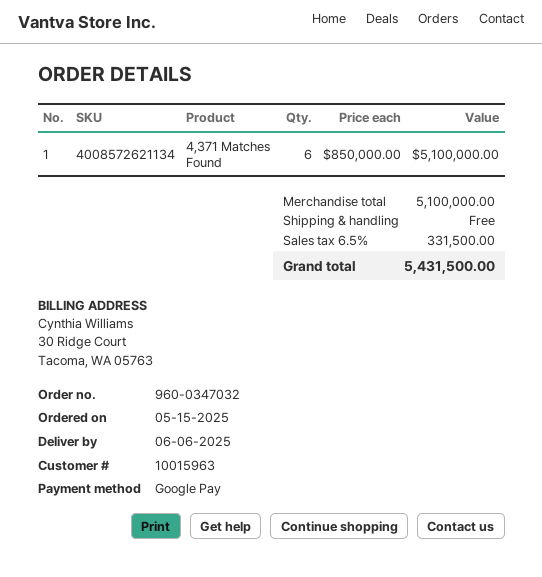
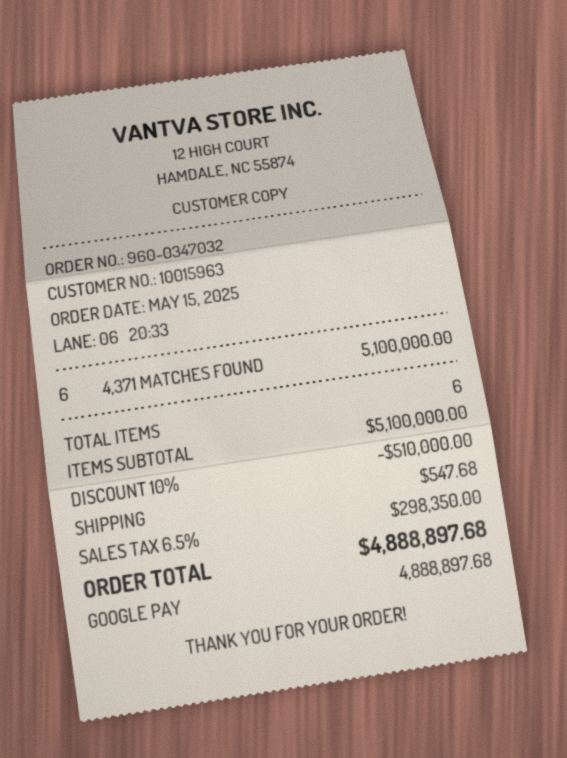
discount: none -> 10% = 510000.00
shipping: 0.00 -> 547.68
tax: 6.5% = 331500.00 -> 6.5% = 298350.00
total: 5431500.00 -> 4888897.68

